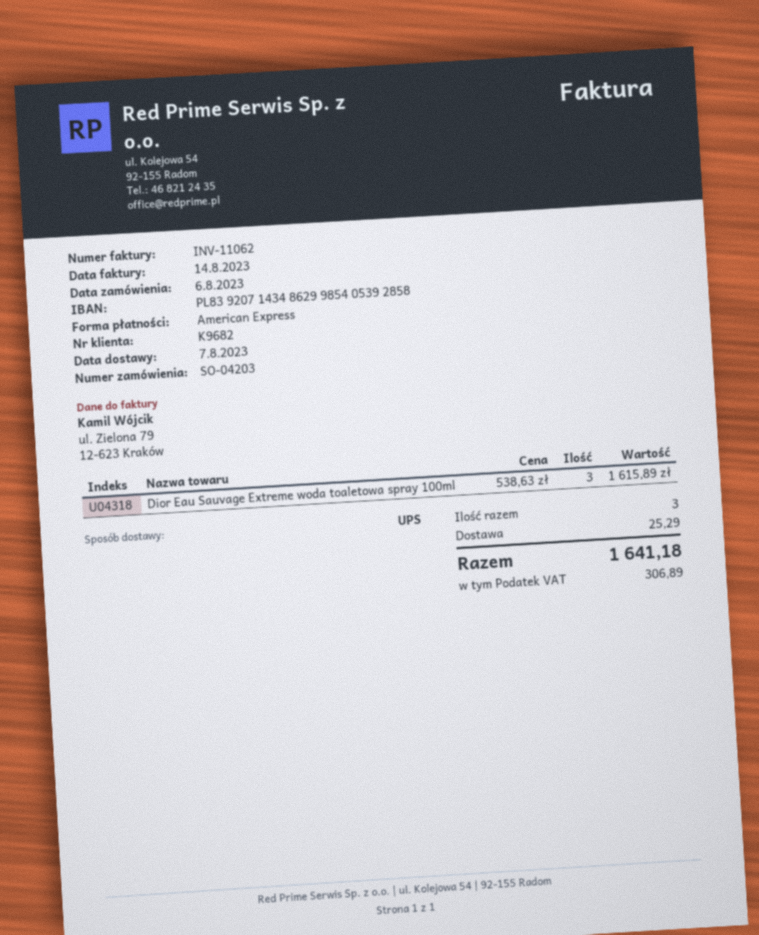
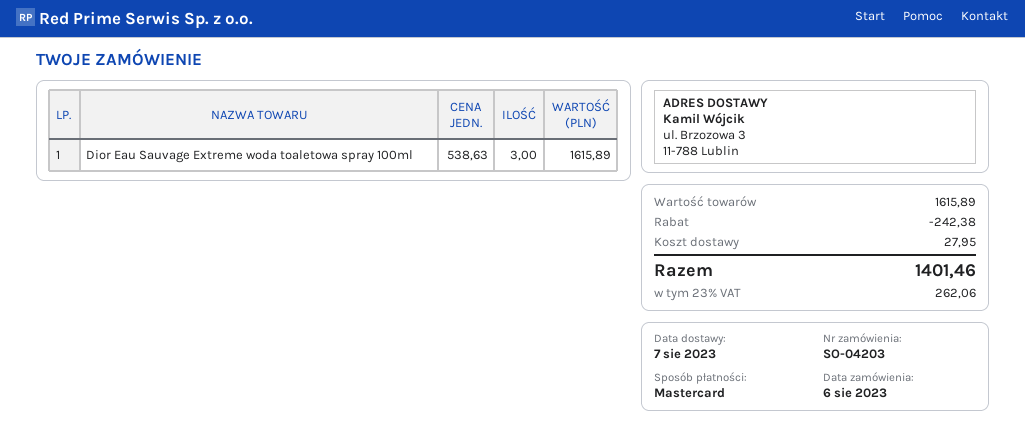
payment method: American Express -> Mastercard
discount: none -> 242.38
shipping: 25.29 -> 27.95
tax: 306.89 -> 262.06
total: 1641.18 -> 1401.46

